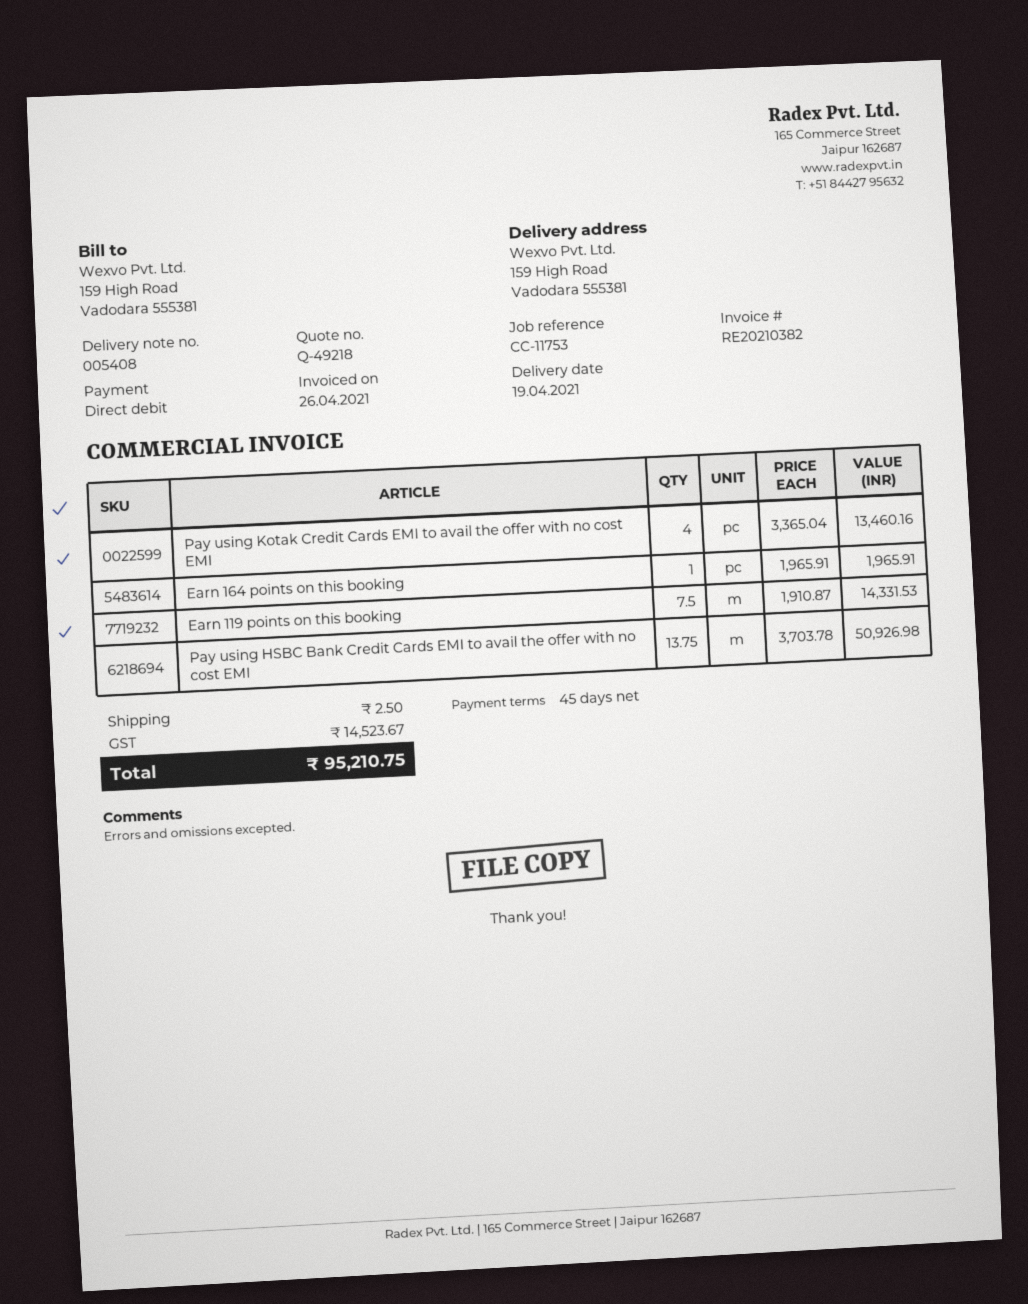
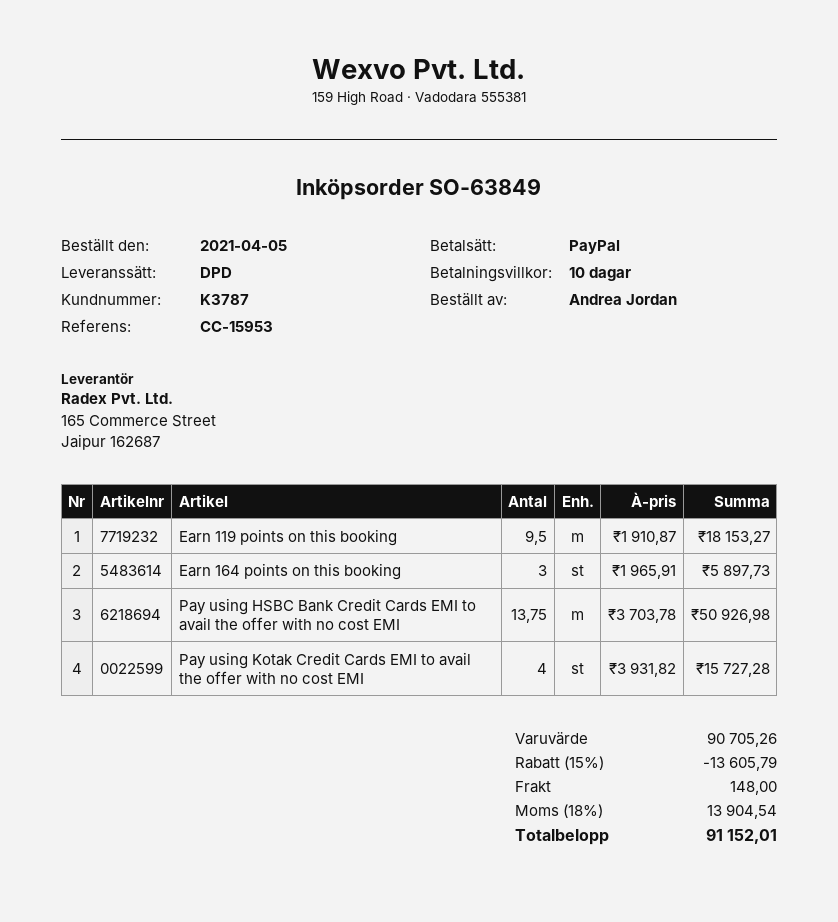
payment terms: 45 days -> 10 days
reference: CC-11753 -> CC-15953
payment method: direct debit -> PayPal
Pay using Kotak Credit Cards EMI to avail the offer with no cost EMI: 4 x 3365.04 = 13460.16 -> 4 x 3931.82 = 15727.28
Earn 164 points on this booking: 1 x 1965.91 = 1965.91 -> 3 x 1965.91 = 5897.73
Earn 119 points on this booking: 7.5 x 1910.87 = 14331.53 -> 9.5 x 1910.87 = 18153.27
discount: none -> 15% = 13605.79
shipping: 2.50 -> 148.00
tax: 14523.67 -> 13904.54
total: 95210.75 -> 91152.01

